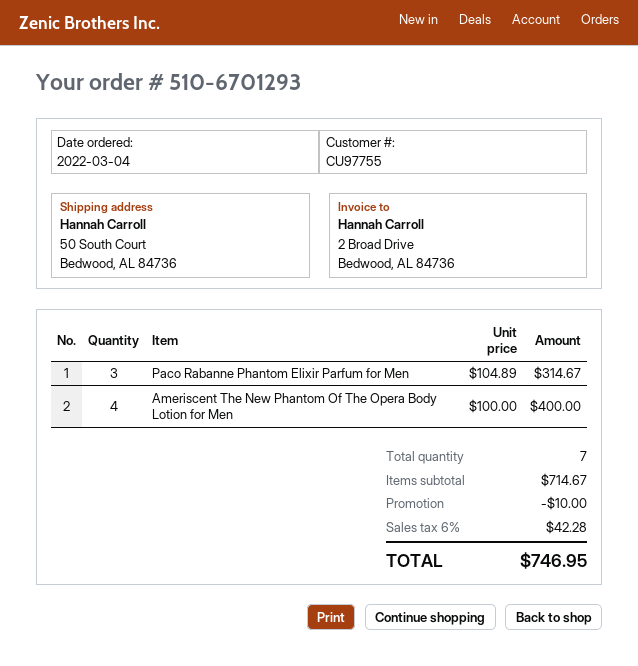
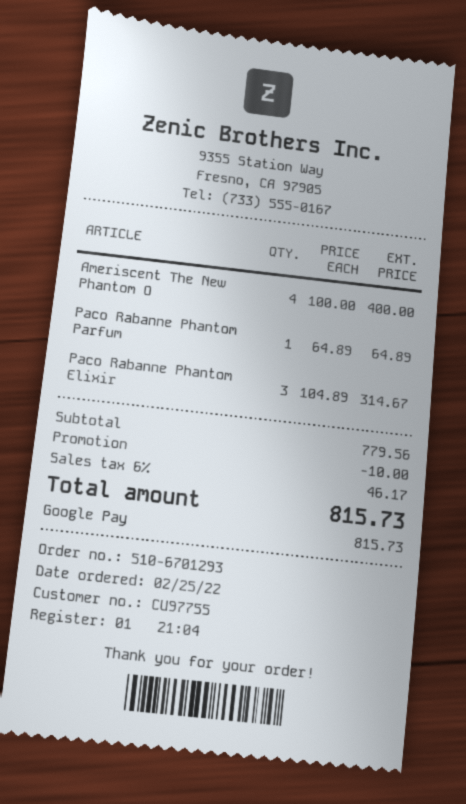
order date: 2022-03-04 -> 2022-02-25
Paco Rabanne Phantom Parfum: none -> 1 x 64.89 = 64.89
subtotal: 714.67 -> 779.56
tax: 6% = 42.28 -> 6% = 46.17
total: 746.95 -> 815.73

